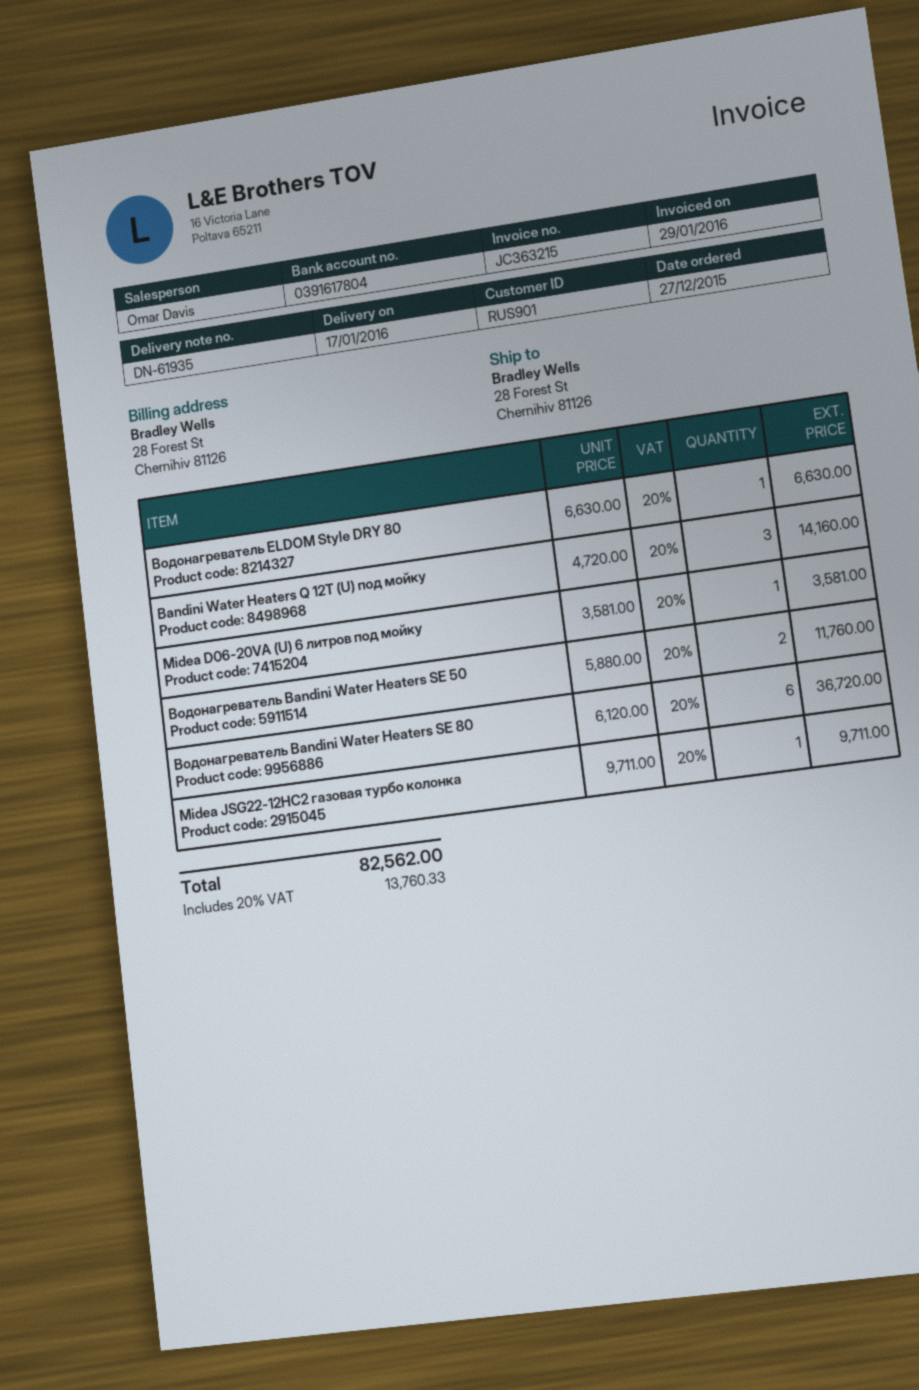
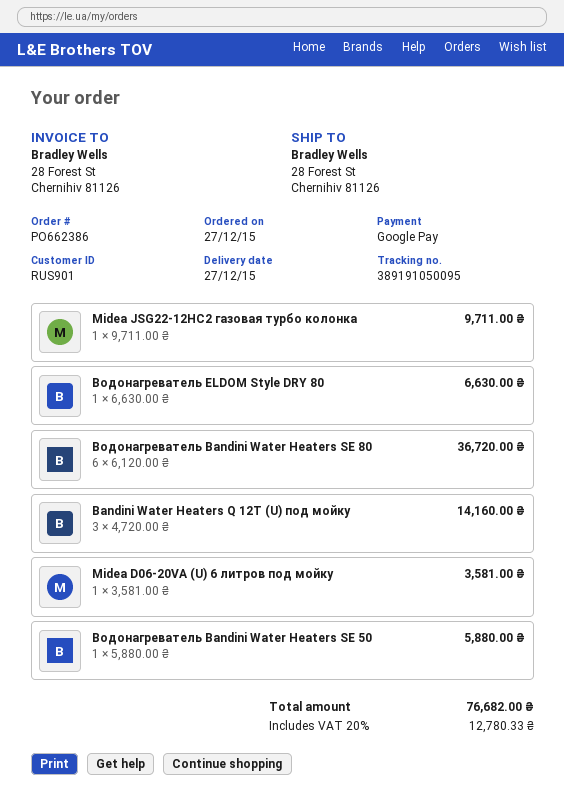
delivery date: 2016-01-17 -> 2015-12-27
Водонагреватель Bandini Water Heaters SE 50: 2 x 5880.00 = 11760.00 -> 1 x 5880.00 = 5880.00
tax: 20% = 13760.33 -> 20% = 12780.33
total: 82562.00 -> 76682.00

